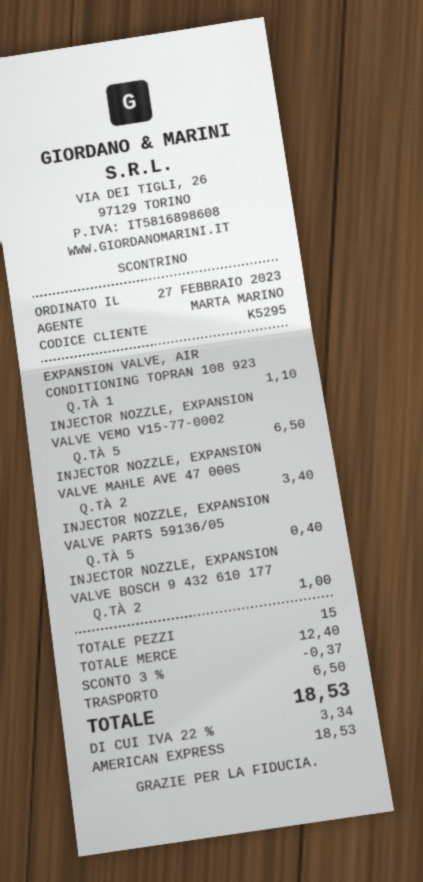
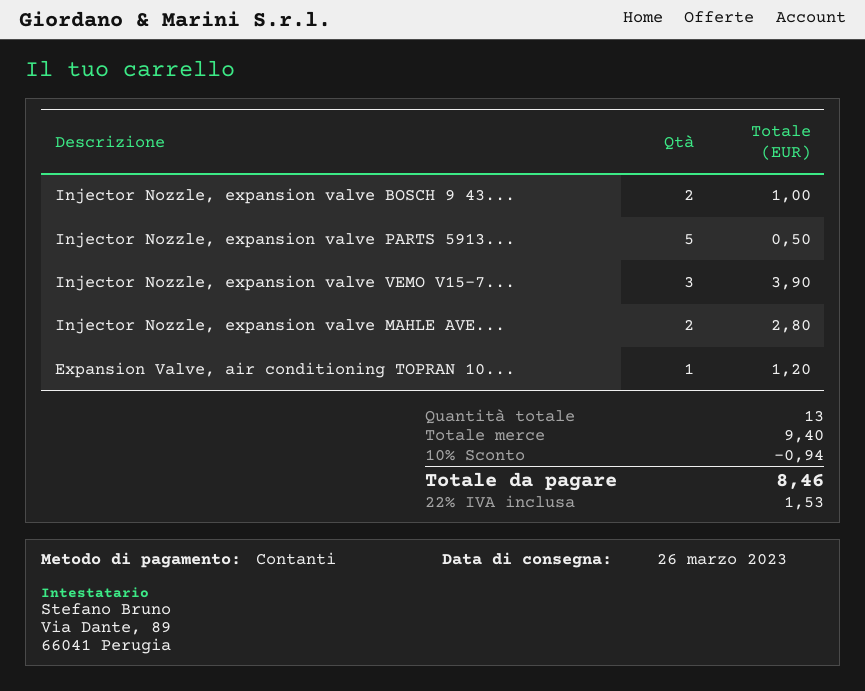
payment method: American Express -> cash
EXPANSION VALVE, AIR CONDITIONING TOPRAN 108 923: 1 for 1.10 -> 1 for 1.20
INJECTOR NOZZLE, EXPANSION VALVE VEMO V15-77-0002: 5 for 6.50 -> 3 for 3.90
INJECTOR NOZZLE, EXPANSION VALVE MAHLE AVE 47 000S: 2 for 3.40 -> 2 for 2.80
INJECTOR NOZZLE, EXPANSION VALVE PARTS 59136/05: 5 for 0.40 -> 5 for 0.50
total quantity: 15 -> 13
subtotal: 12.40 -> 9.40
discount: 3% = 0.37 -> 10% = 0.94
shipping: 6.50 -> none
tax: 22% = 3.34 -> 22% = 1.53
total: 18.53 -> 8.46

